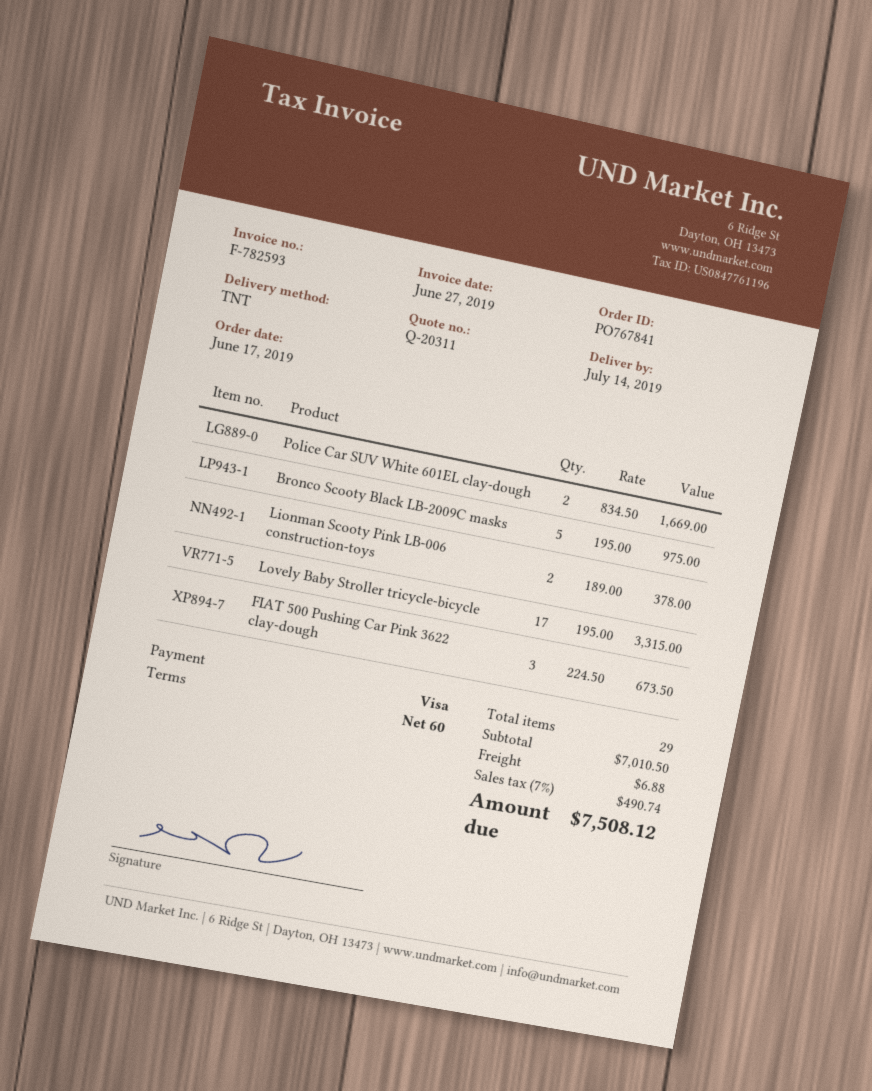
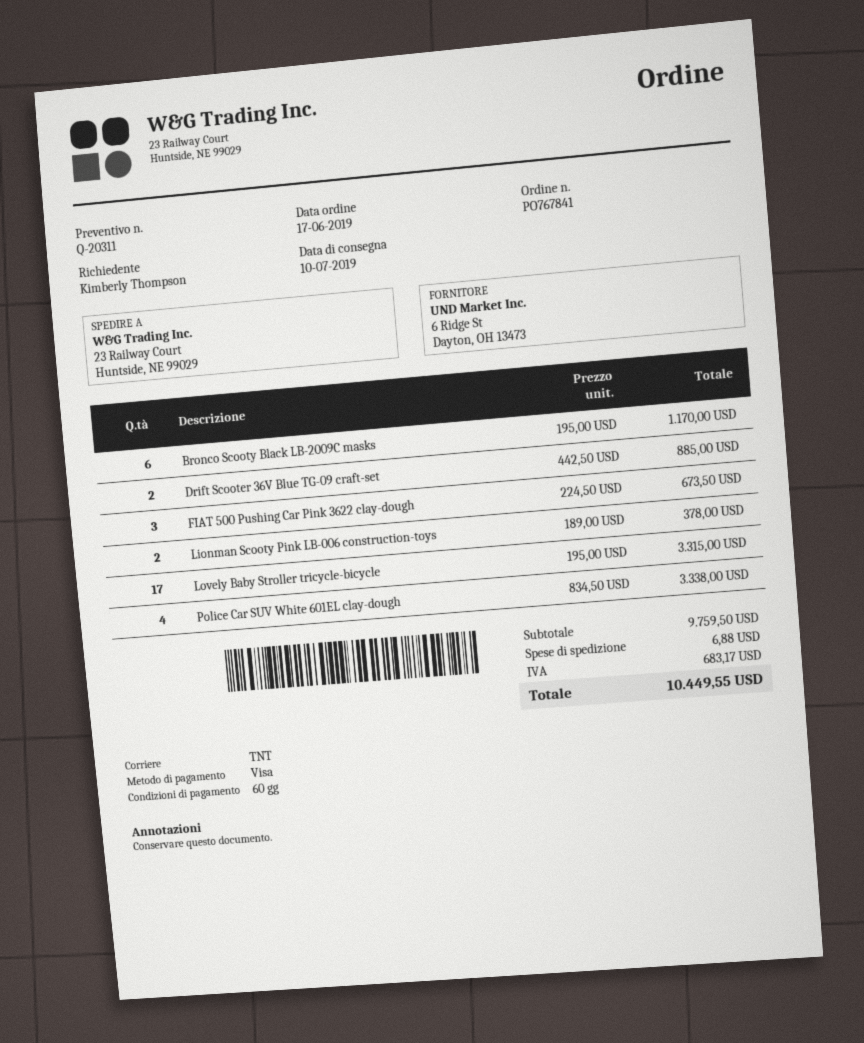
delivery date: 2019-07-14 -> 2019-07-10
Police Car SUV White 601EL clay-dough: 2 x 834.50 = 1669.00 -> 4 x 834.50 = 3338.00
Bronco Scooty Black LB-2009C masks: 5 x 195.00 = 975.00 -> 6 x 195.00 = 1170.00
Drift Scooter 36V Blue TG-09 craft-set: none -> 2 x 442.50 = 885.00
subtotal: 7010.50 -> 9759.50
tax: 490.74 -> 683.17
total: 7508.12 -> 10449.55

